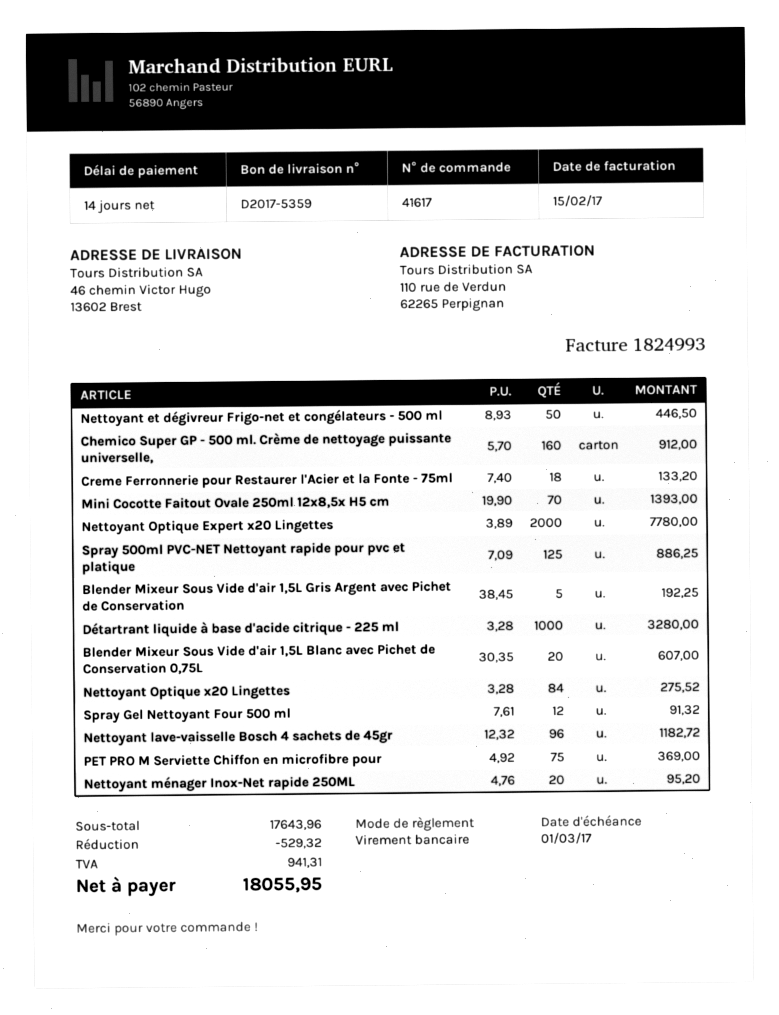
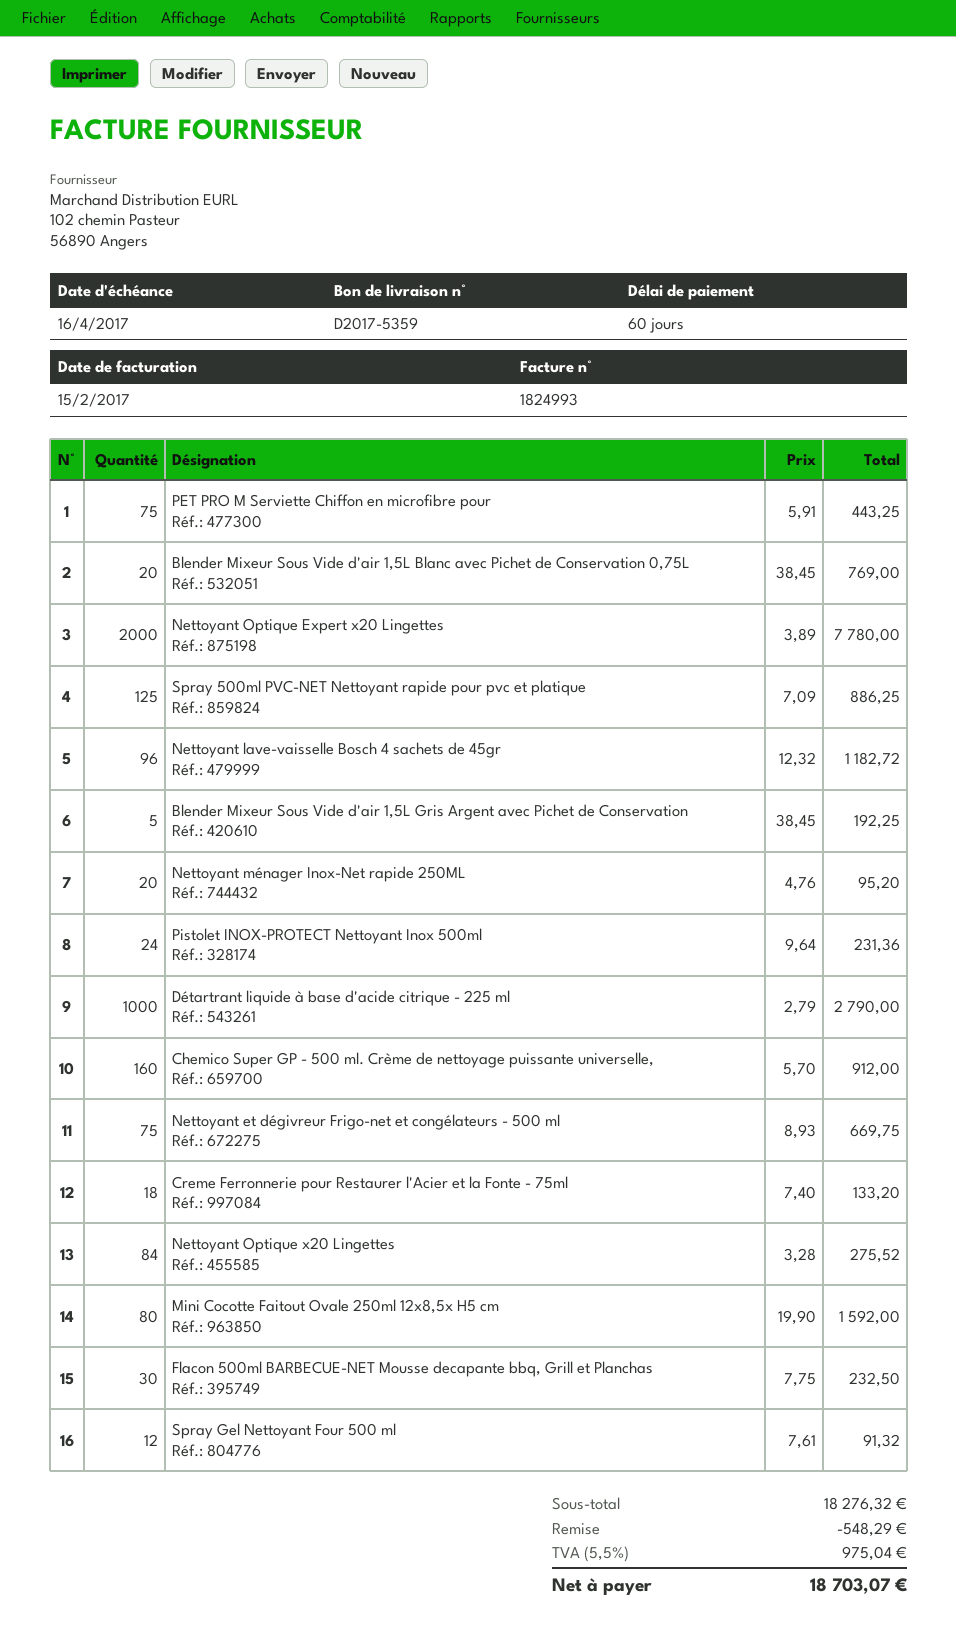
payment terms: 14 days -> 60 days
due date: 2017-03-01 -> 2017-04-16
Nettoyant et dégivreur Frigo-net et congélateurs - 500 ml: 50 x 8.93 = 446.50 -> 75 x 8.93 = 669.75
Mini Cocotte Faitout Ovale 250ml 12x8,5x H5 cm: 70 x 19.90 = 1393.00 -> 80 x 19.90 = 1592.00
Détartrant liquide à base d'acide citrique - 225 ml: 1000 x 3.28 = 3280.00 -> 1000 x 2.79 = 2790.00
Blender Mixeur Sous Vide d'air 1,5L Blanc avec Pichet de Conservation 0,75L: 20 x 30.35 = 607.00 -> 20 x 38.45 = 769.00
PET PRO M Serviette Chiffon en microfibre pour: 75 x 4.92 = 369.00 -> 75 x 5.91 = 443.25
Pistolet INOX-PROTECT Nettoyant Inox 500ml: none -> 24 x 9.64 = 231.36
Flacon 500ml BARBECUE-NET Mousse decapante bbq, Grill et Planchas: none -> 30 x 7.75 = 232.50
subtotal: 17643.96 -> 18276.32
discount: 529.32 -> 548.29
tax: 941.31 -> 975.04
total: 18055.95 -> 18703.07

